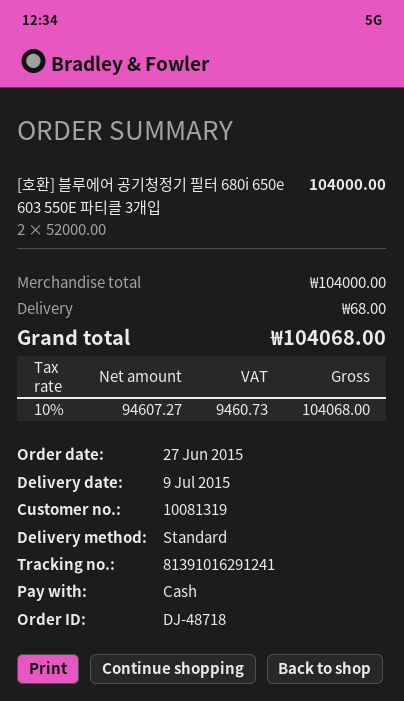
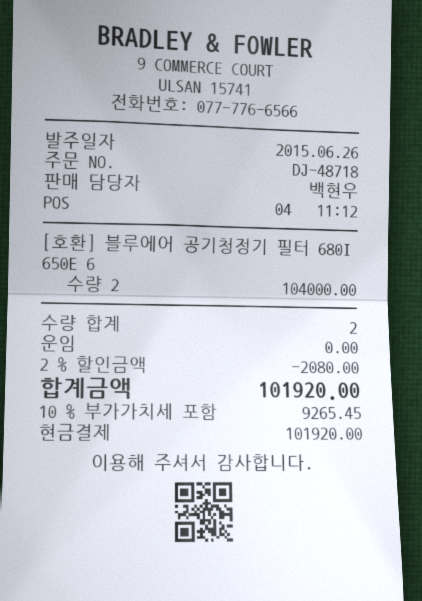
order date: 2015-06-27 -> 2015-06-26
discount: none -> 2% = 2080.00
shipping: 68.00 -> 0.00
tax: 10% = 9460.73 -> 10% = 9265.45
total: 104068.00 -> 101920.00

